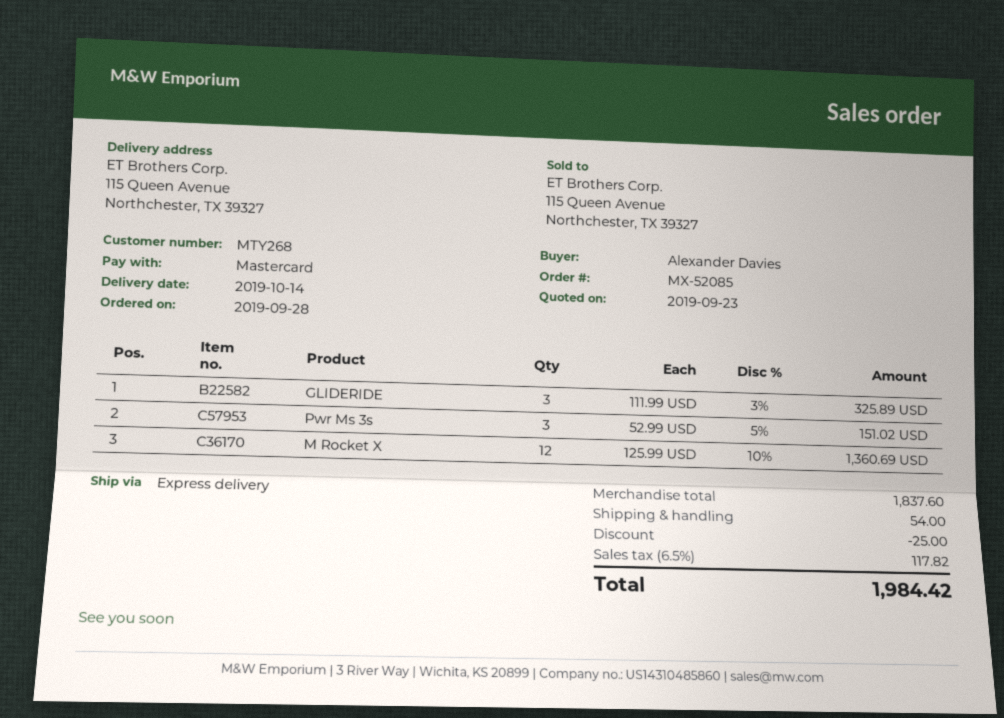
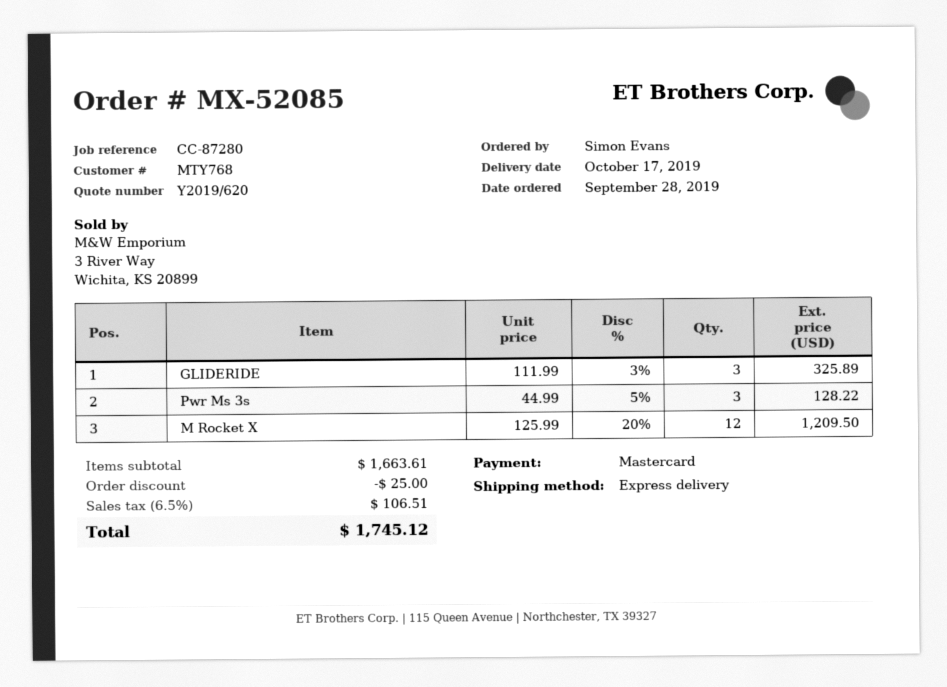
delivery date: 2019-10-14 -> 2019-10-17
customer number: MTY268 -> MTY768
ordered by: Alexander Davies -> Simon Evans
Pwr Ms 3s: 3 x 52.99 - 5% = 151.02 -> 3 x 44.99 - 5% = 128.22
M Rocket X: 12 x 125.99 - 10% = 1360.69 -> 12 x 125.99 - 20% = 1209.50
subtotal: 1837.60 -> 1663.61
shipping: 54.00 -> none
tax: 6.5% = 117.82 -> 6.5% = 106.51
total: 1984.42 -> 1745.12

